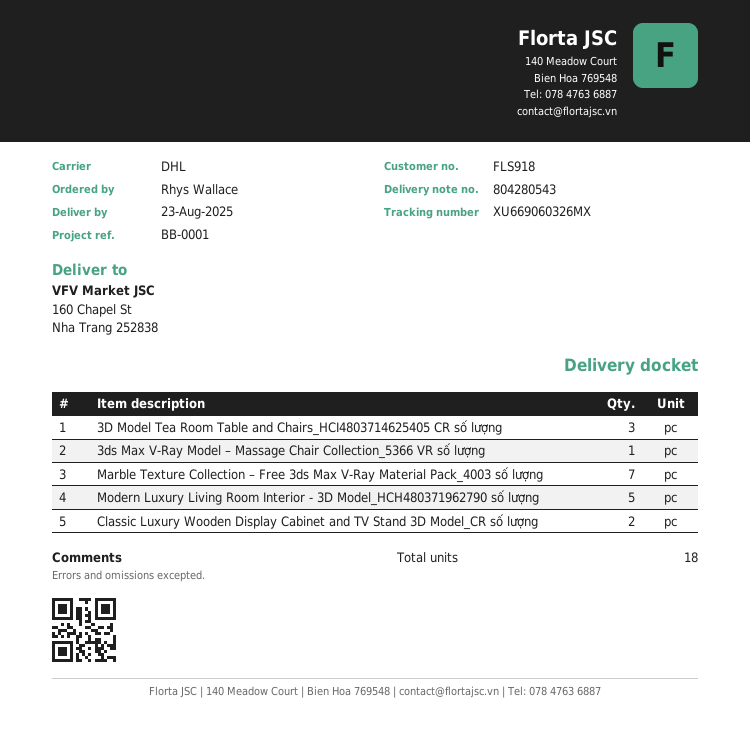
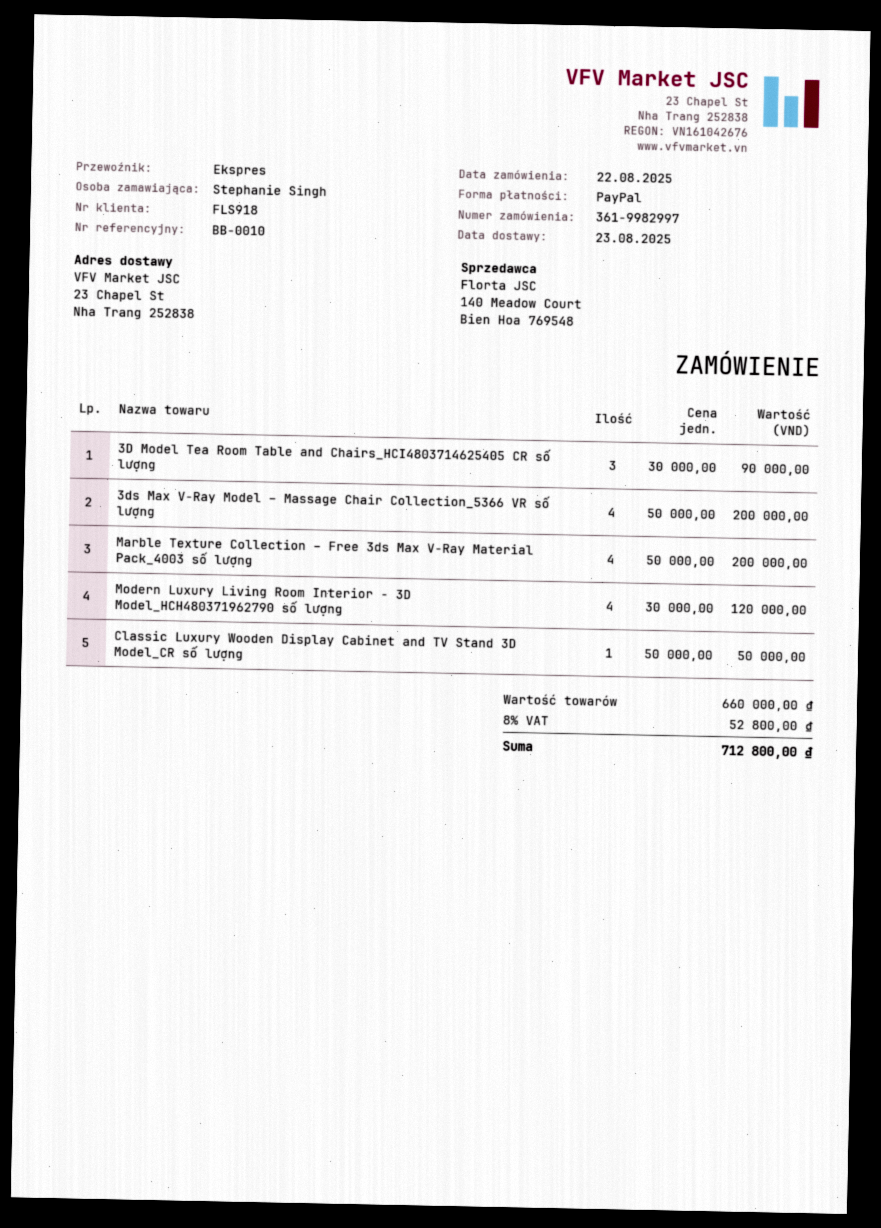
reference: BB-0001 -> BB-0010
ordered by: Rhys Wallace -> Stephanie Singh
shipping method: DHL -> express
ship to: 160 Chapel St, Nha Trang 252838 -> 23 Chapel St, Nha Trang 252838
3ds Max V-Ray Model – Massage Chair Collection_5366 VR số lượng: 1 -> 4
Marble Texture Collection – Free 3ds Max V-Ray Material Pack_4003 số lượng: 7 -> 4
Modern Luxury Living Room Interior - 3D Model_HCH480371962790 số lượng: 5 -> 4
Classic Luxury Wooden Display Cabinet and TV Stand 3D Model_CR số lượng: 2 -> 1

